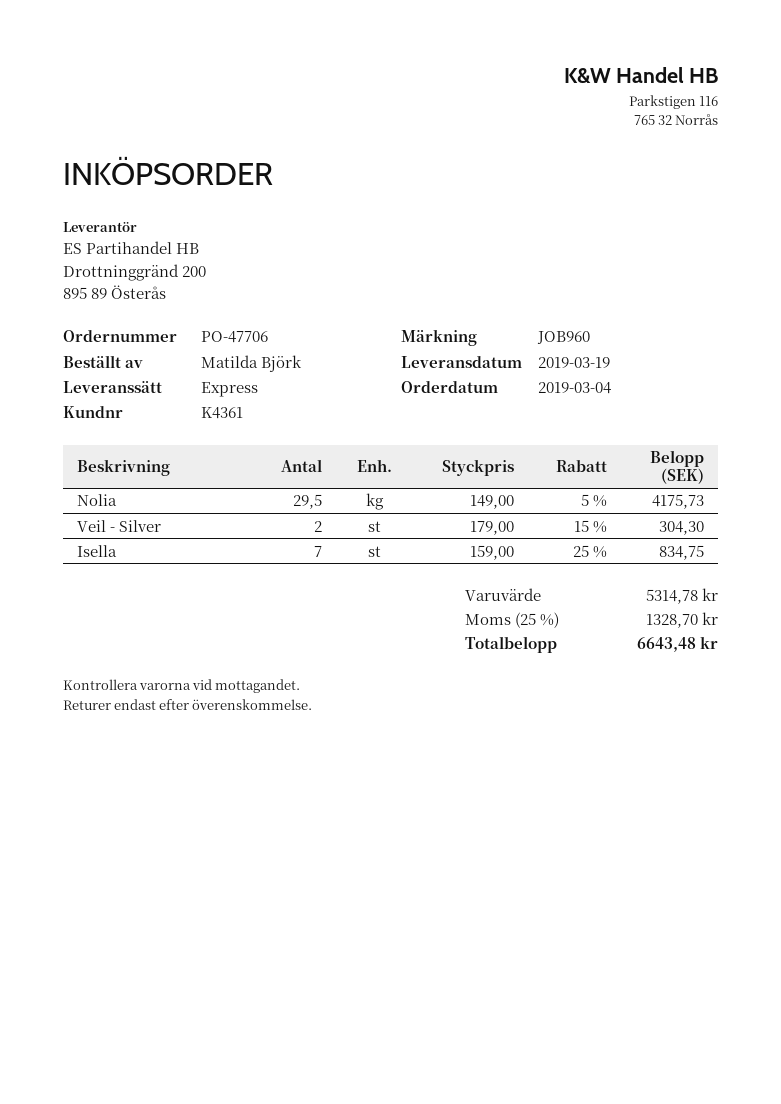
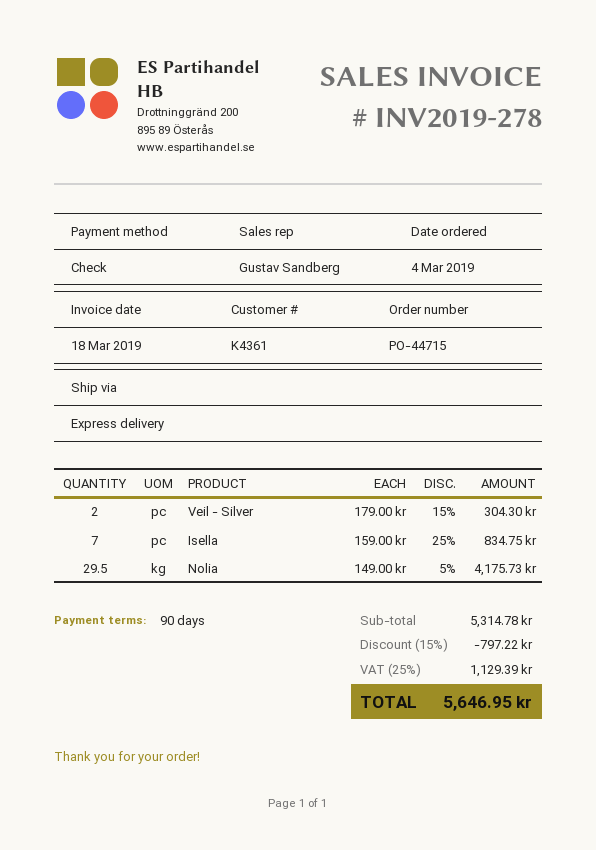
order number: PO-47706 -> PO-44715
discount: none -> 15% = 797.22
tax: 25% = 1328.70 -> 25% = 1129.39
total: 6643.48 -> 5646.95

